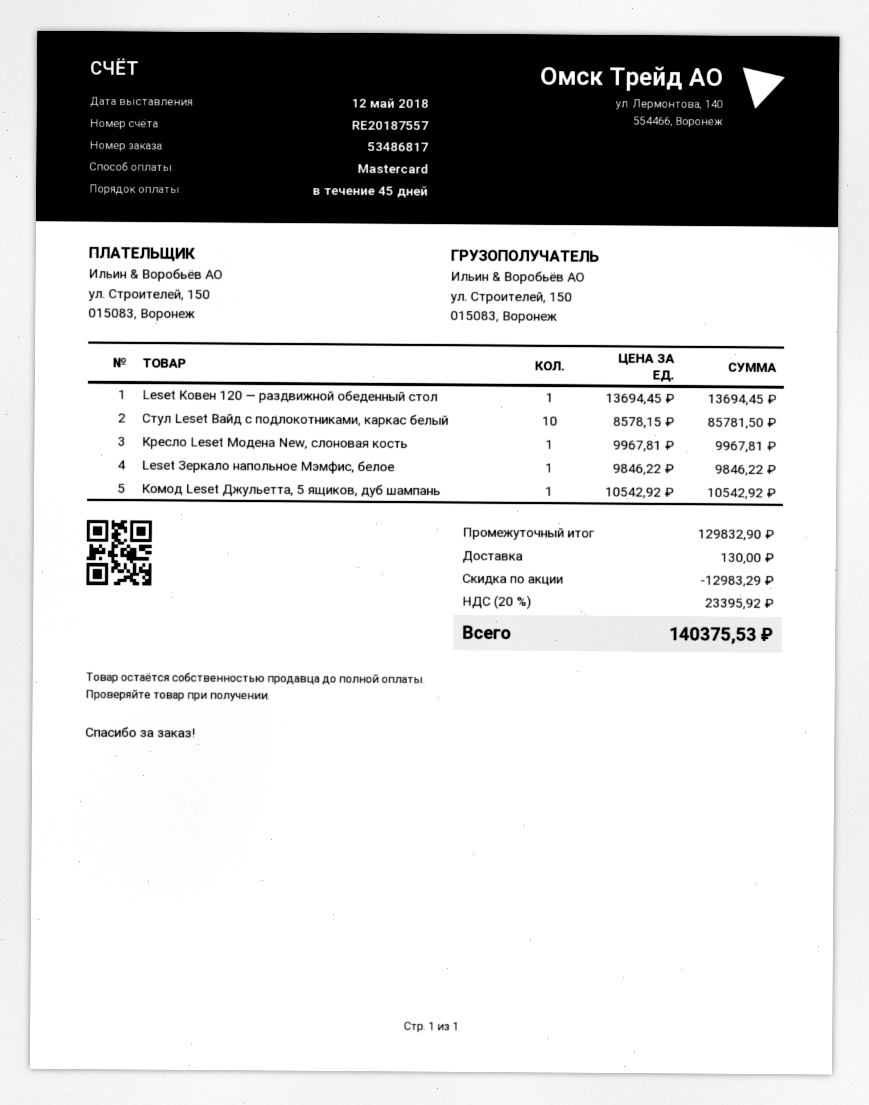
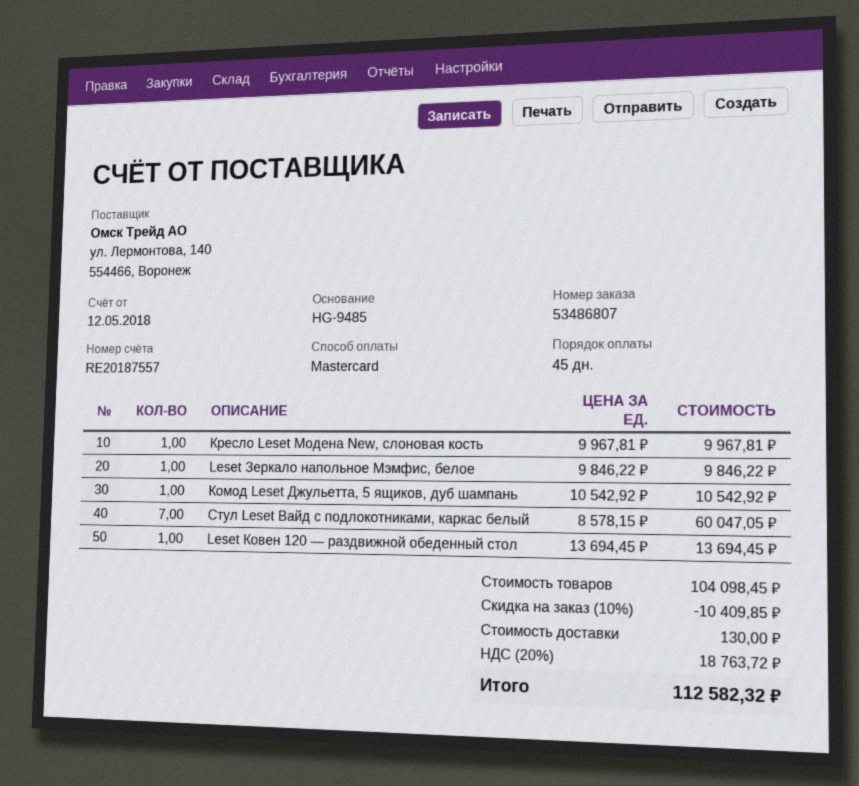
order number: 53486817 -> 53486807
Стул Leset Вайд с подлокотниками, каркас белый: 10 x 8578.15 = 85781.50 -> 7 x 8578.15 = 60047.05
subtotal: 129832.90 -> 104098.45
discount: 12983.29 -> 10409.85
tax: 20% = 23395.92 -> 20% = 18763.72
total: 140375.53 -> 112582.32

